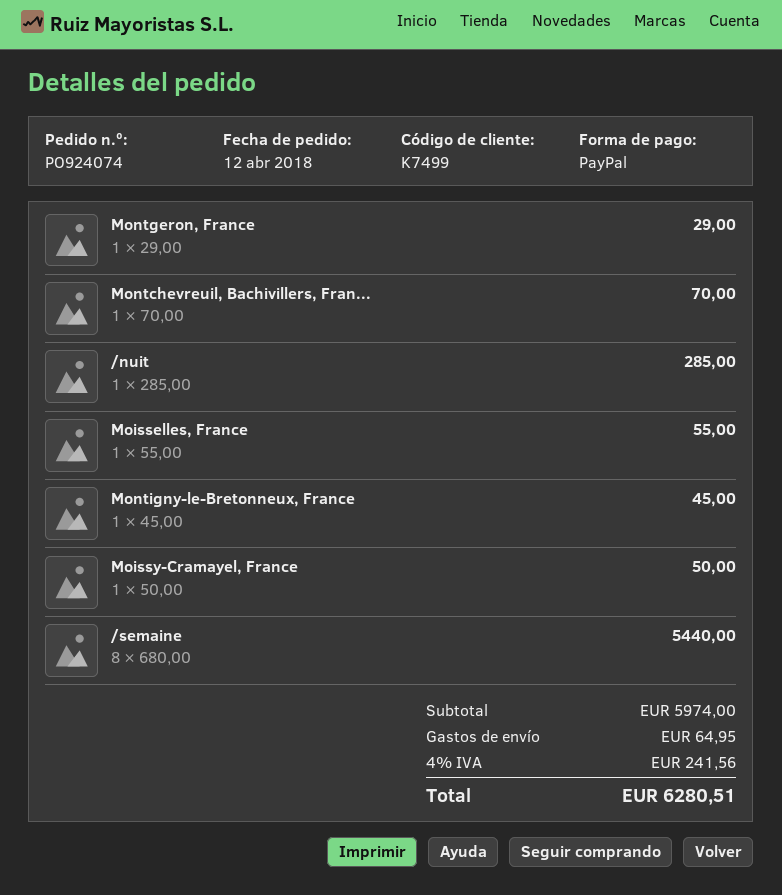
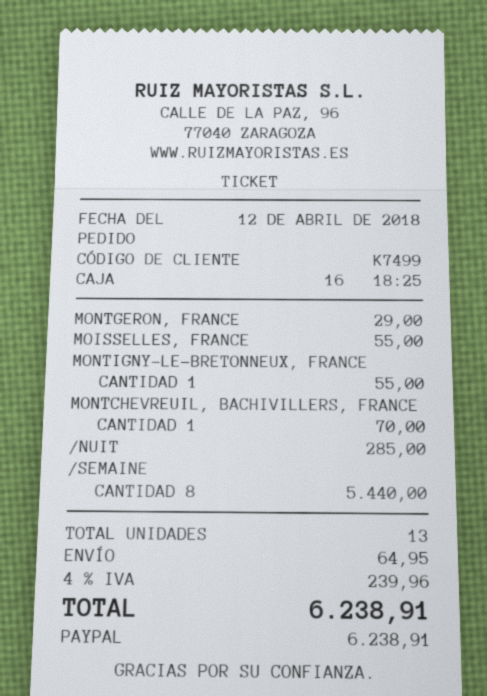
Montigny-le-Bretonneux, France: 1 for 45.00 -> 1 for 55.00
Moissy-Cramayel, France: 1 for 50.00 -> none
tax: 4% = 241.56 -> 4% = 239.96
total: 6280.51 -> 6238.91

